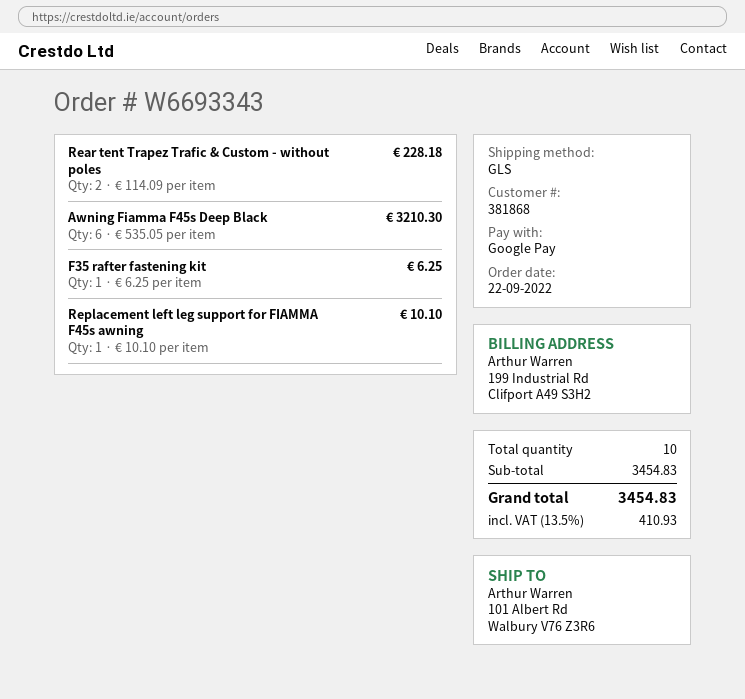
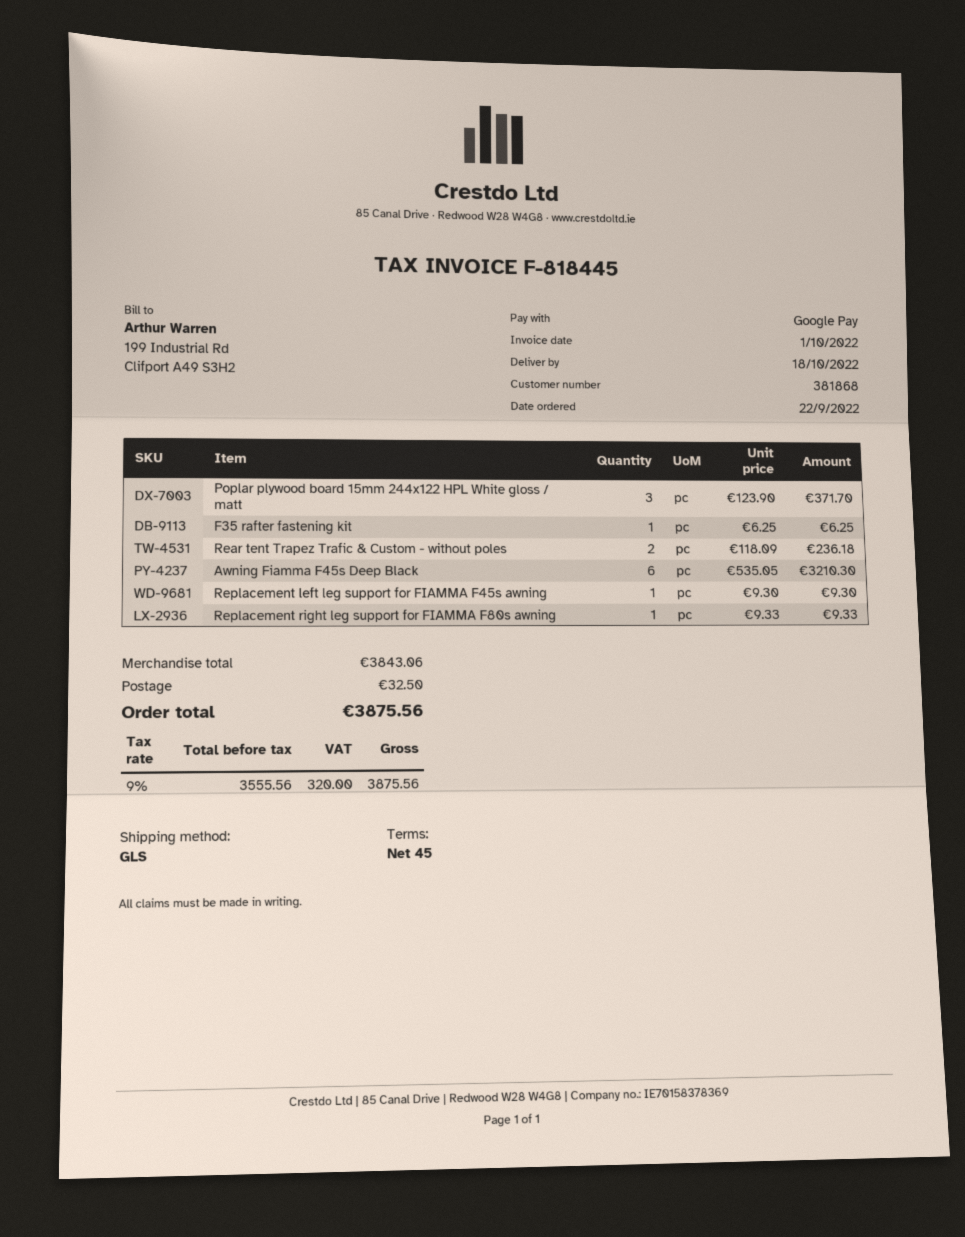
Rear tent Trapez Trafic & Custom - without poles: 2 x 114.09 = 228.18 -> 2 x 118.09 = 236.18
Replacement left leg support for FIAMMA F45s awning: 1 x 10.10 = 10.10 -> 1 x 9.30 = 9.30
Poplar plywood board 15mm 244x122 HPL White gloss / matt: none -> 3 x 123.90 = 371.70
Replacement right leg support for FIAMMA F80s awning: none -> 1 x 9.33 = 9.33
subtotal: 3454.83 -> 3843.06
shipping: none -> 32.50
tax: 13.5% = 410.93 -> 9% = 320.00
total: 3454.83 -> 3875.56

